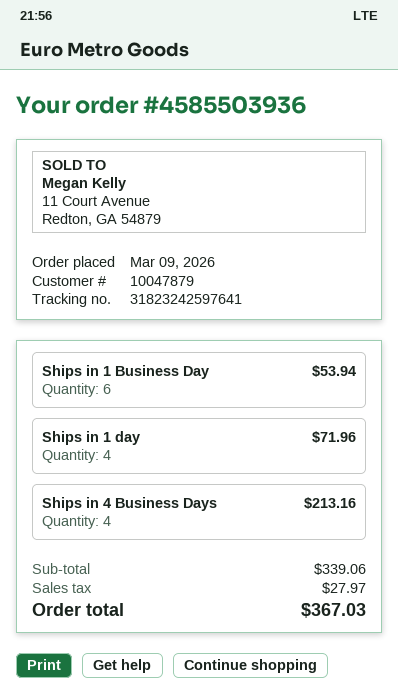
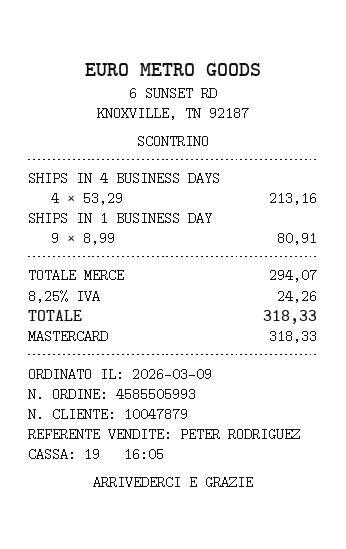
order number: 4585503936 -> 4585505993
Ships in 1 Business Day: 6 for 53.94 -> 9 for 80.91
Ships in 1 day: 4 for 71.96 -> none
subtotal: 339.06 -> 294.07
tax: 27.97 -> 24.26
total: 367.03 -> 318.33

